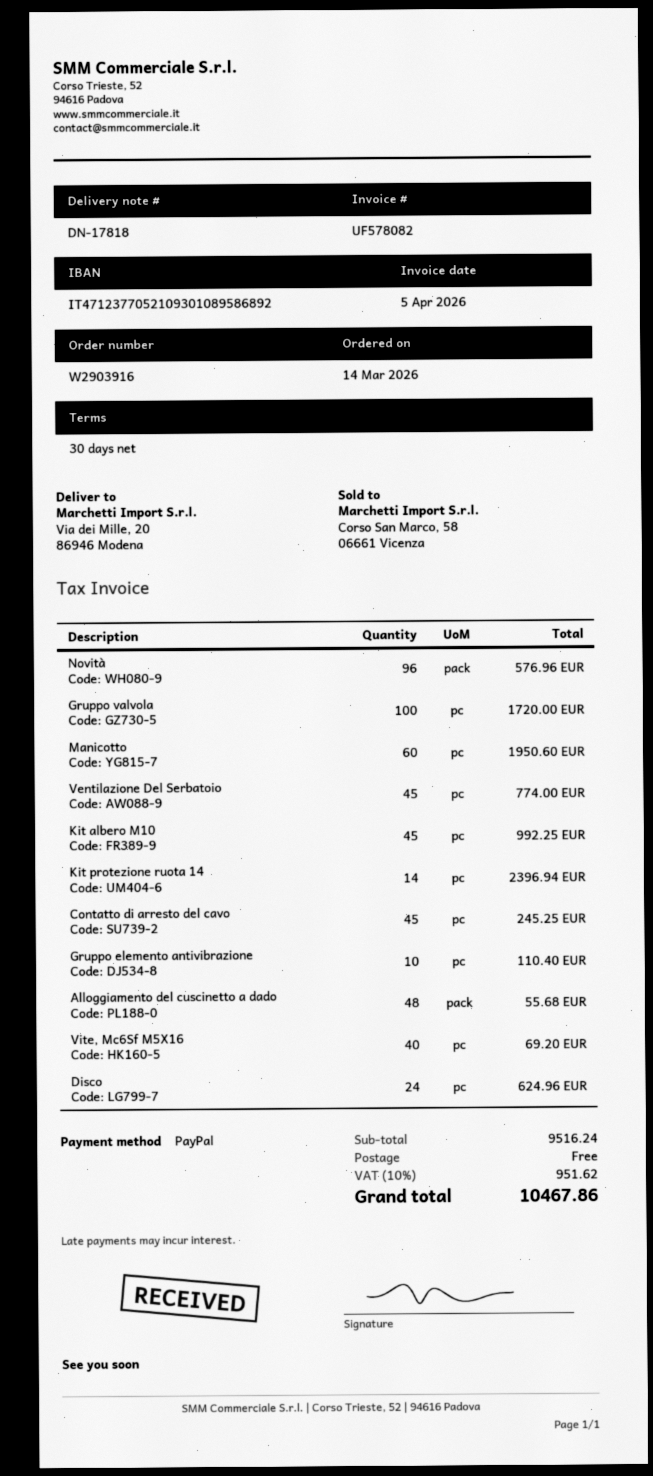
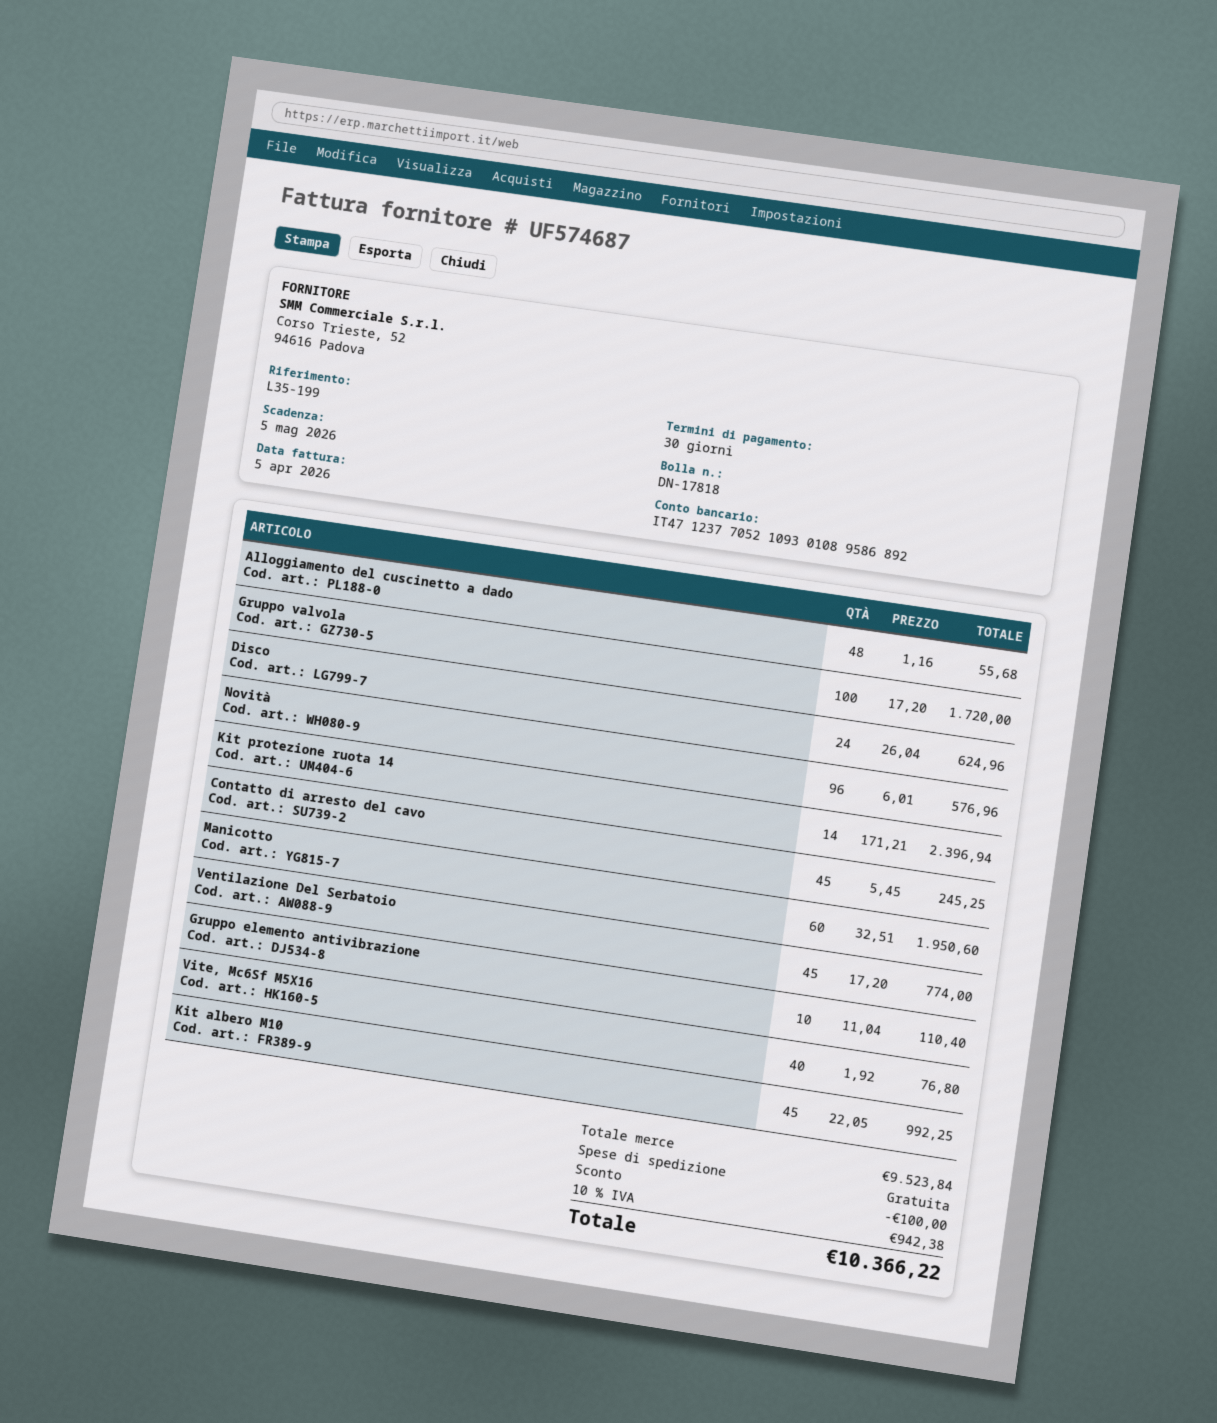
invoice number: UF578082 -> UF574687
Vite, Mc6Sf M5X16: 40 for 69.20 -> 40 for 76.80
subtotal: 9516.24 -> 9523.84
discount: none -> 100.00
tax: 10% = 951.62 -> 10% = 942.38
total: 10467.86 -> 10366.22

